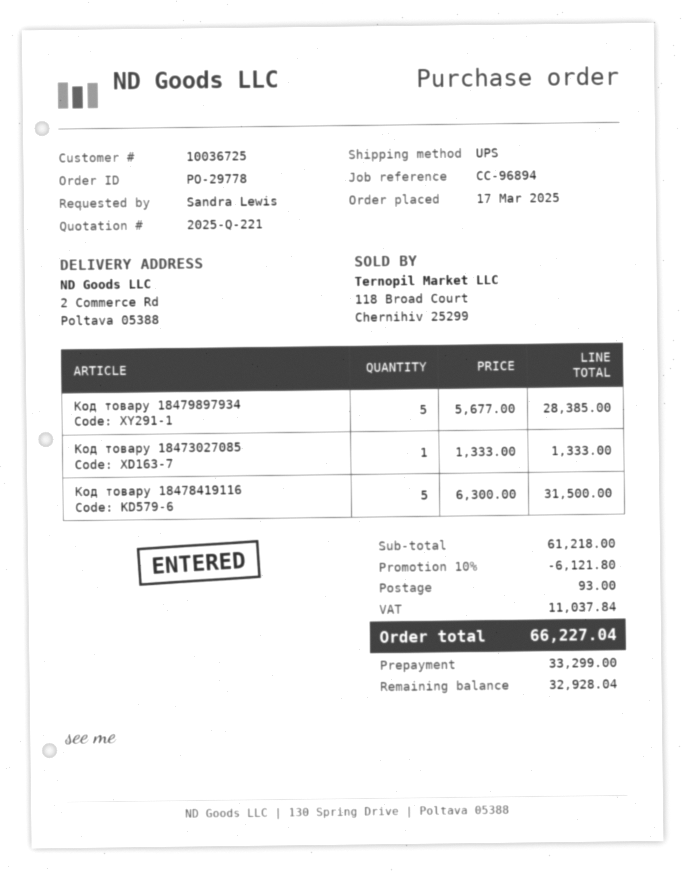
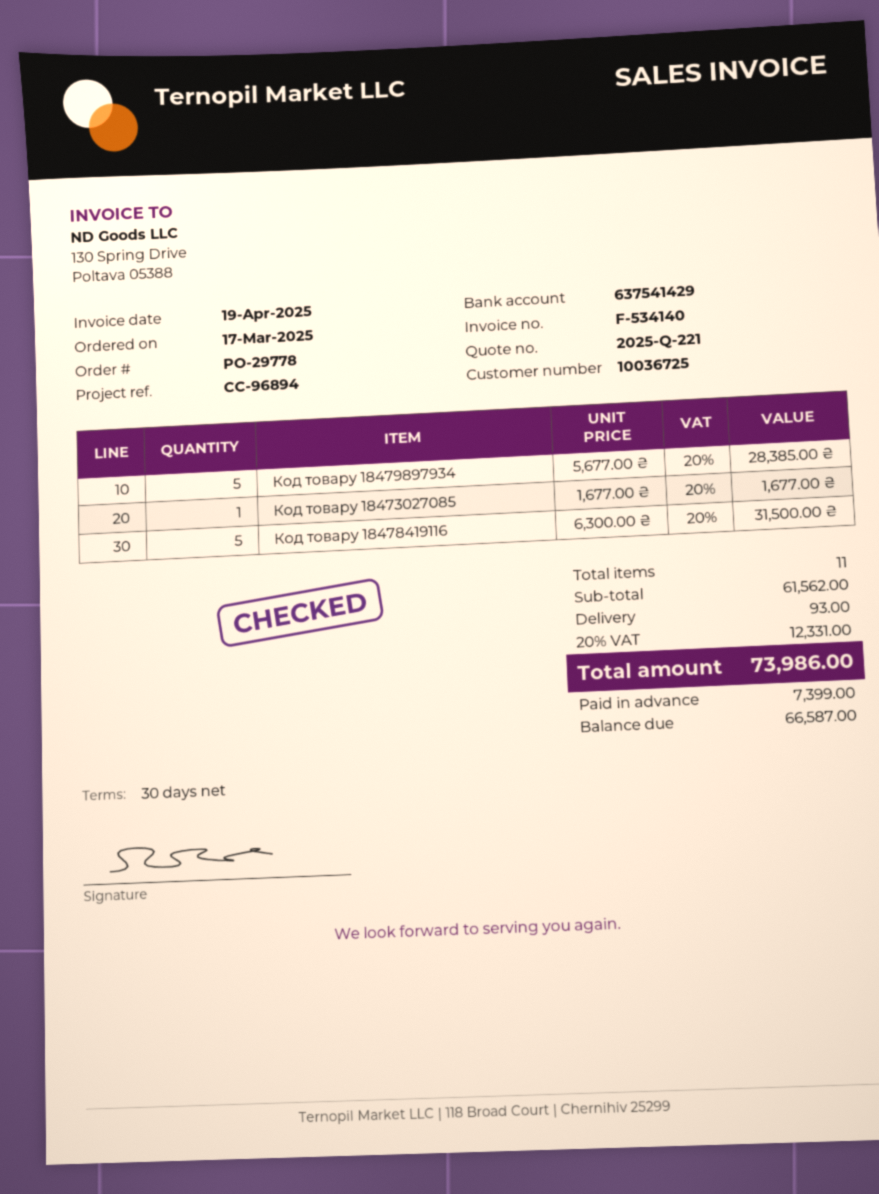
Код товару 18473027085: 1 x 1333.00 = 1333.00 -> 1 x 1677.00 = 1677.00
subtotal: 61218.00 -> 61562.00
discount: 10% = 6121.80 -> none
tax: 11037.84 -> 12331.00
total: 66227.04 -> 73986.00
deposit: 33299.00 -> 7399.00
balance: 32928.04 -> 66587.00

